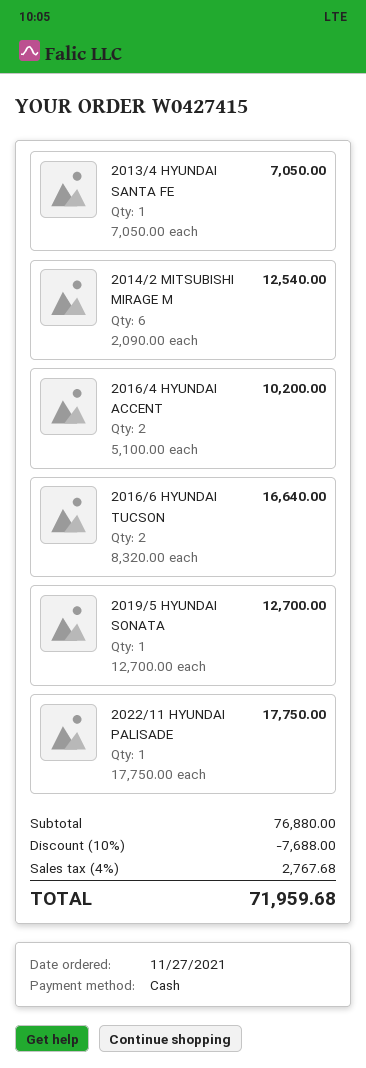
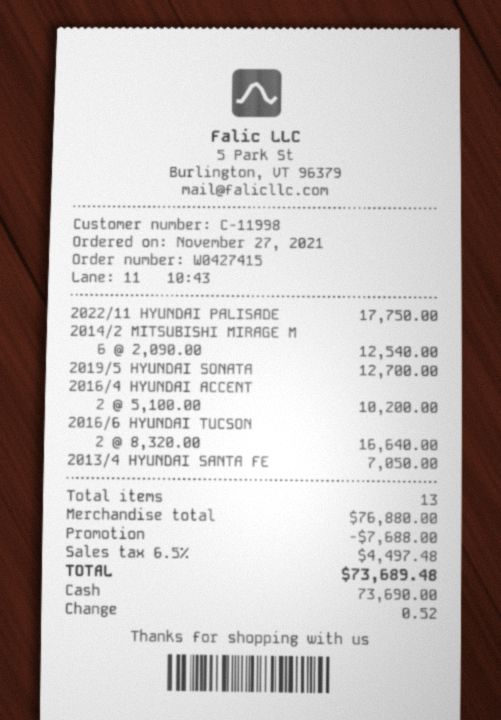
tax: 4% = 2767.68 -> 6.5% = 4497.48
total: 71959.68 -> 73689.48

